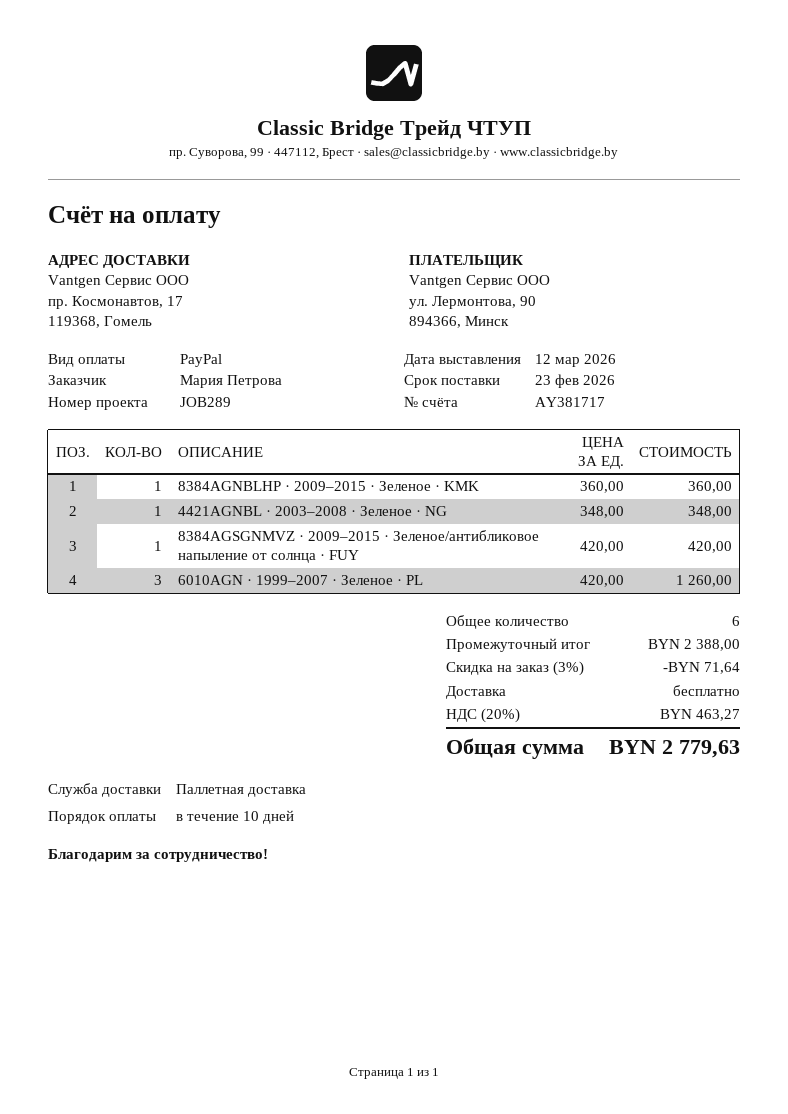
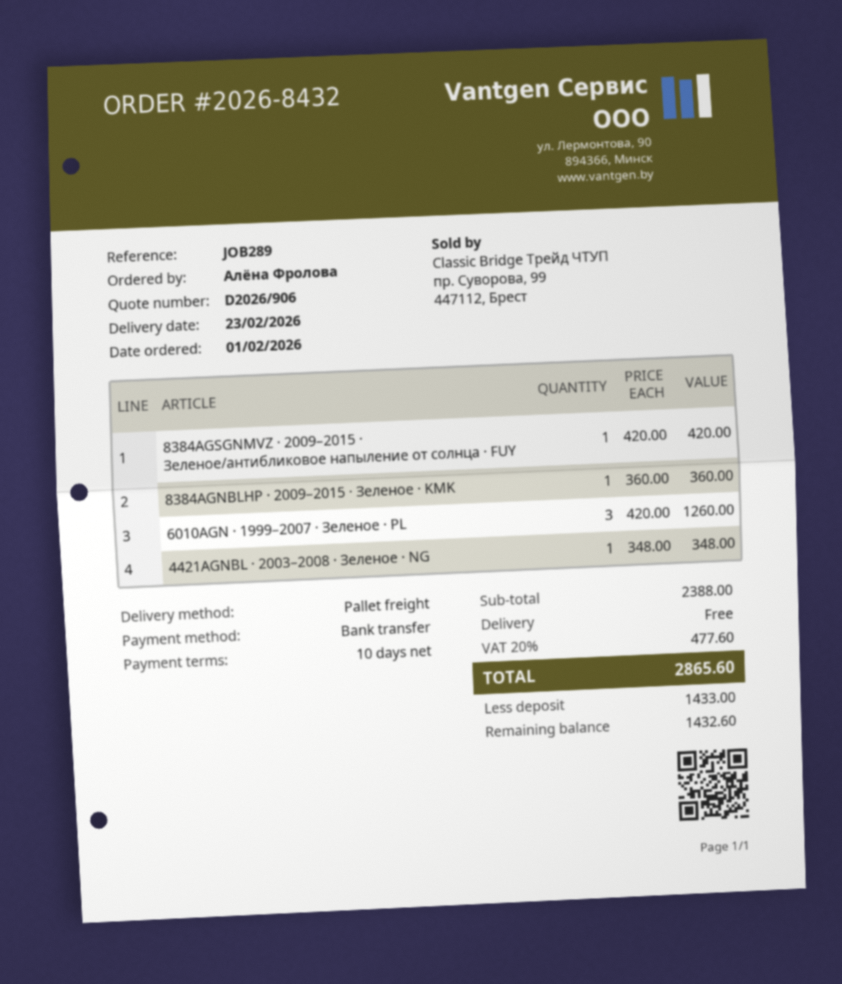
ordered by: Мария Петрова -> Алёна Фролова
payment method: PayPal -> bank transfer
discount: 3% = 71.64 -> none
tax: 20% = 463.27 -> 20% = 477.60
total: 2779.63 -> 2865.60

